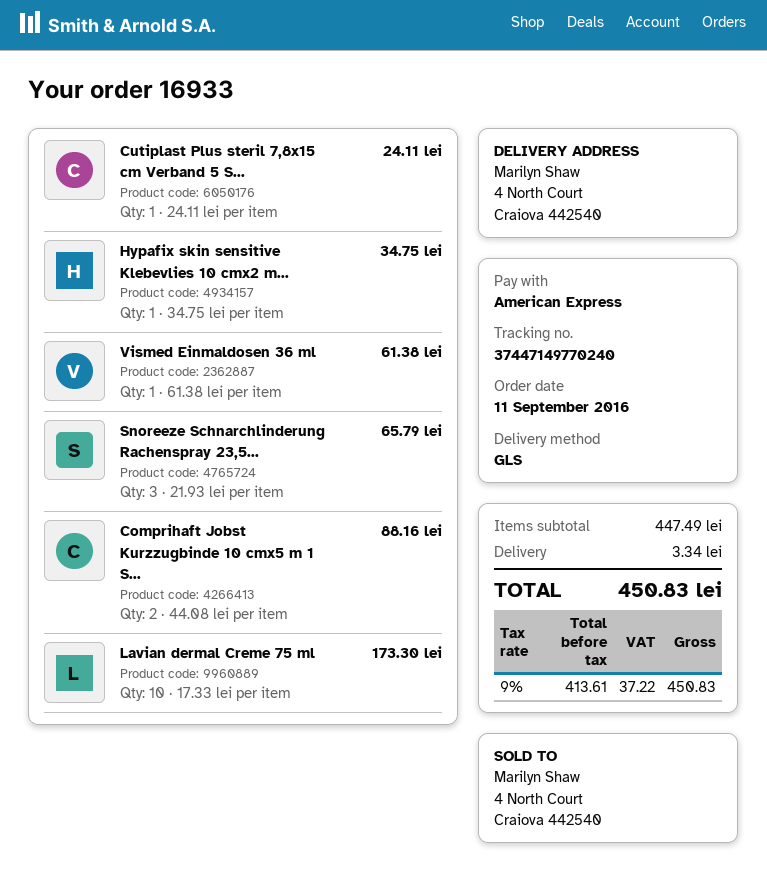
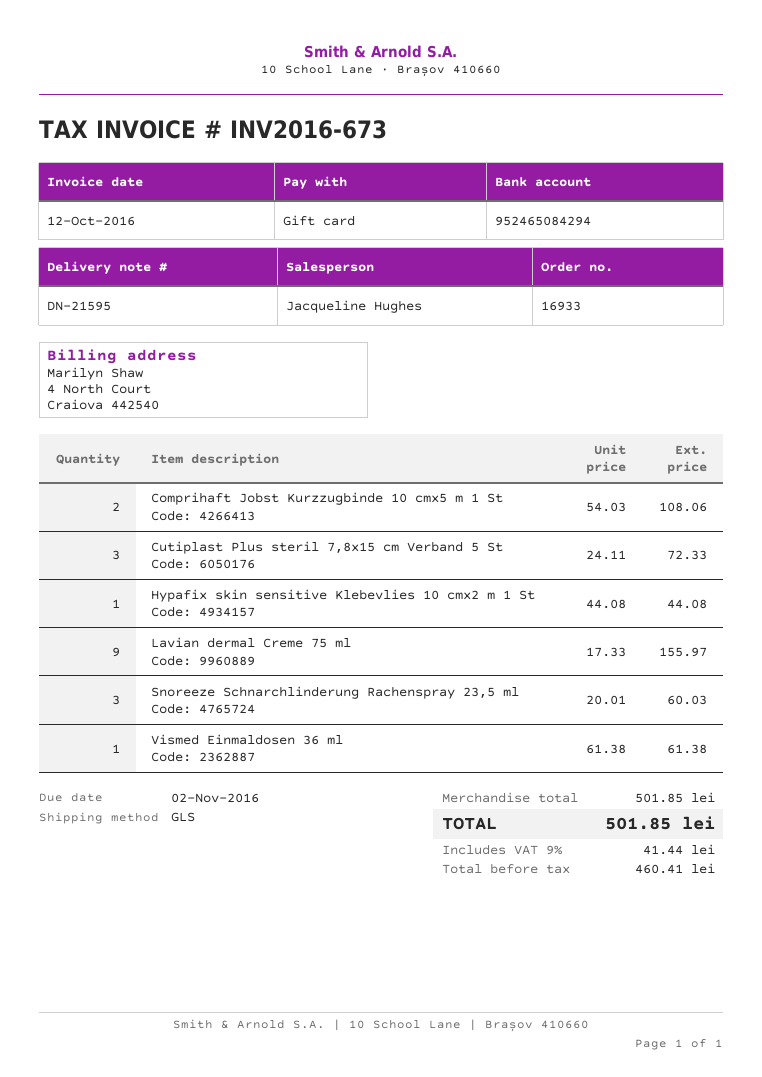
payment method: American Express -> gift card
Cutiplast Plus steril 7,8x15 cm Verband 5 S...: 1 x 24.11 = 24.11 -> 3 x 24.11 = 72.33
Hypafix skin sensitive Klebevlies 10 cmx2 m...: 1 x 34.75 = 34.75 -> 1 x 44.08 = 44.08
Snoreeze Schnarchlinderung Rachenspray 23,5...: 3 x 21.93 = 65.79 -> 3 x 20.01 = 60.03
Comprihaft Jobst Kurzzugbinde 10 cmx5 m 1 S...: 2 x 44.08 = 88.16 -> 2 x 54.03 = 108.06
Lavian dermal Creme 75 ml: 10 x 17.33 = 173.30 -> 9 x 17.33 = 155.97
subtotal: 447.49 -> 501.85
shipping: 3.34 -> none
net: 413.61 -> 460.41
tax: 9% = 37.22 -> 9% = 41.44
total: 450.83 -> 501.85

